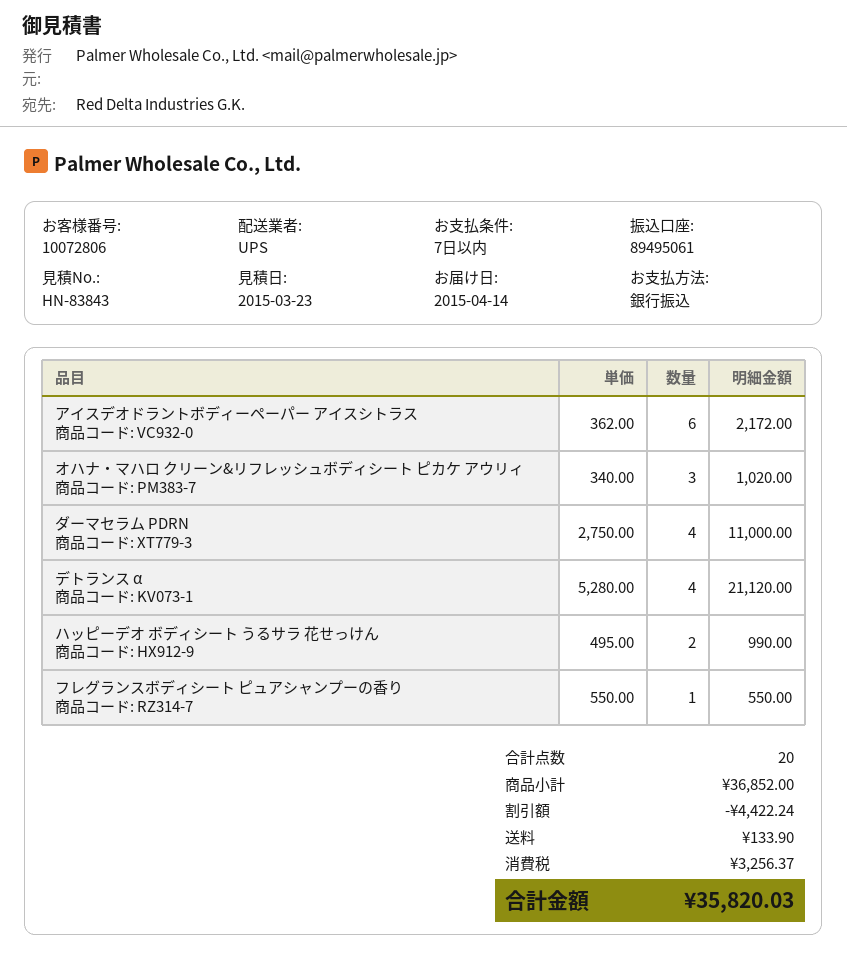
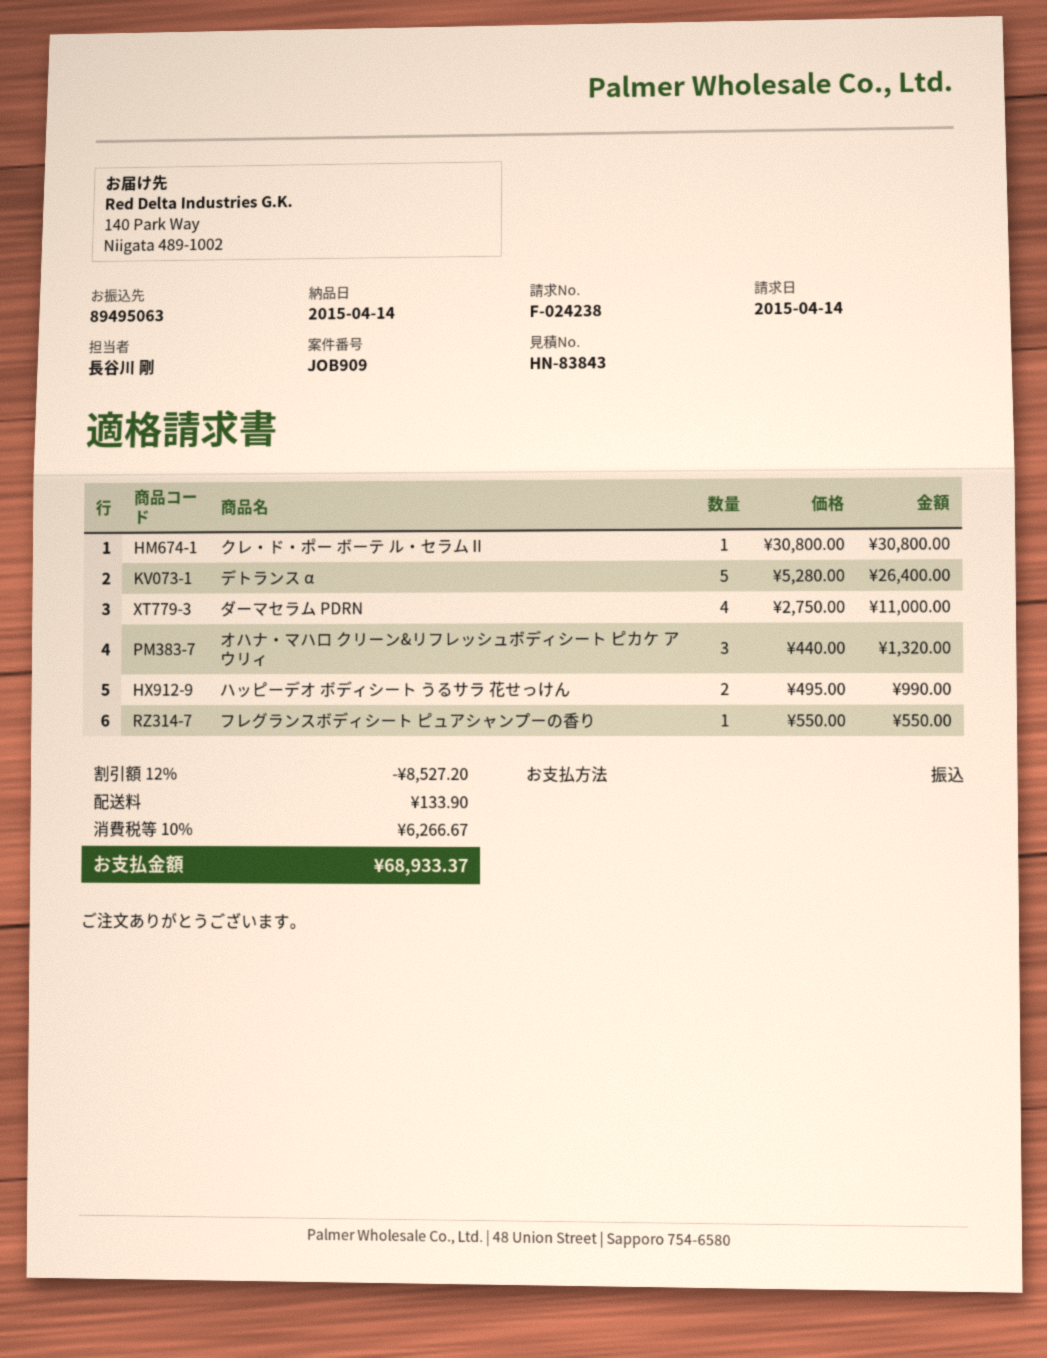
bank account: 89495061 -> 89495063
アイスデオドラントボディーペーパー アイスシトラス: 6 x 362.00 = 2172.00 -> none
オハナ・マハロ クリーン&リフレッシュボディシート ピカケ アウリィ: 3 x 340.00 = 1020.00 -> 3 x 440.00 = 1320.00
デトランス α: 4 x 5280.00 = 21120.00 -> 5 x 5280.00 = 26400.00
クレ・ド・ポー ボーテ ル・セラムⅡ: none -> 1 x 30800.00 = 30800.00
discount: 4422.24 -> 8527.20
tax: 3256.37 -> 6266.67
total: 35820.03 -> 68933.37

